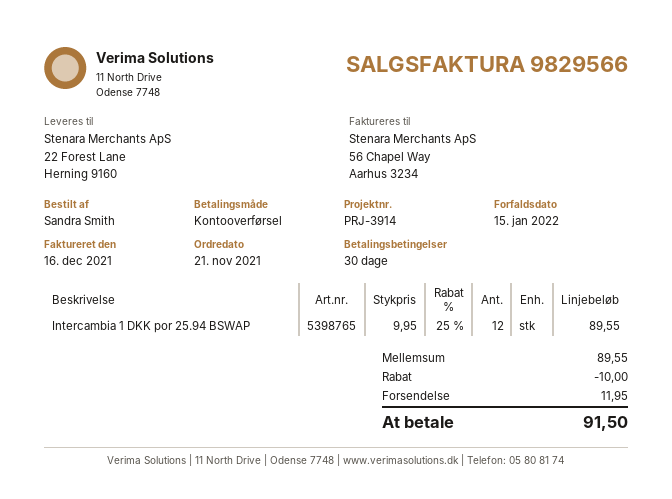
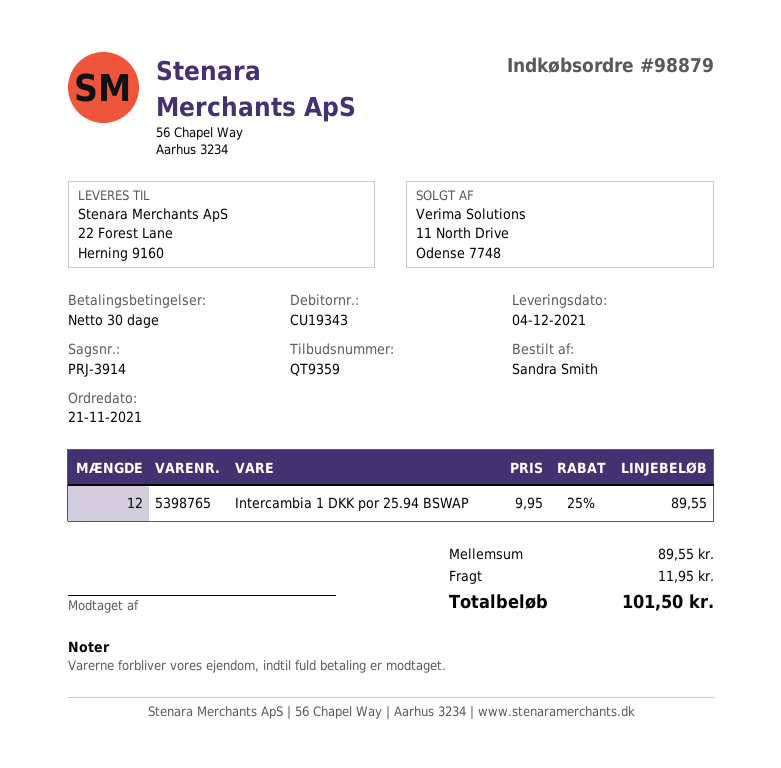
discount: 10.00 -> none
total: 91.50 -> 101.50

